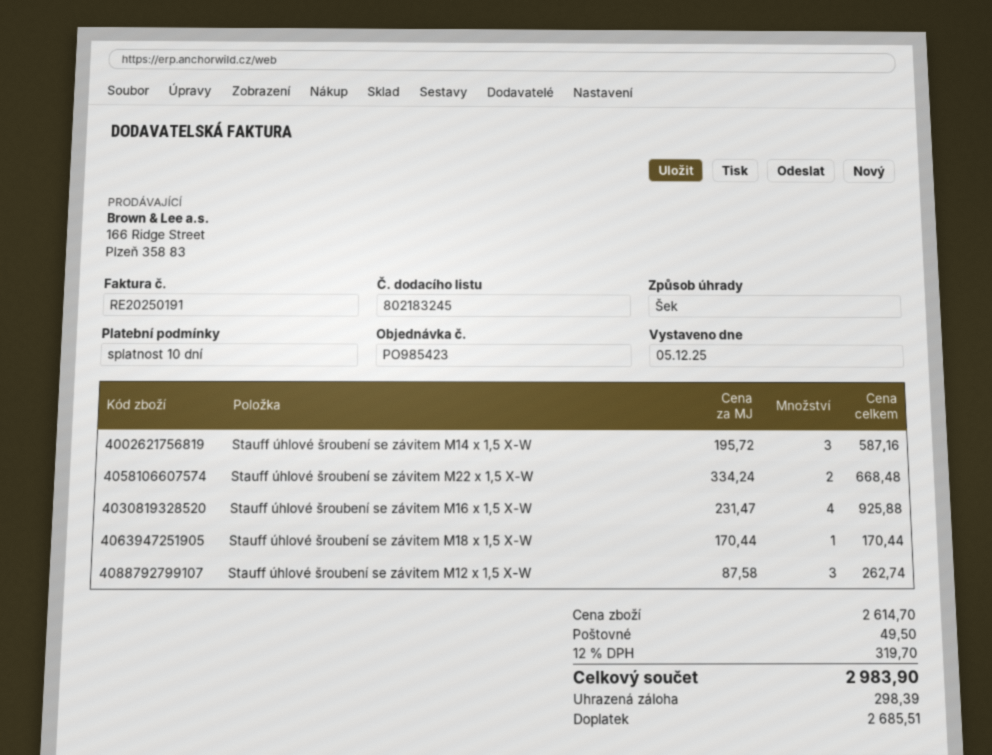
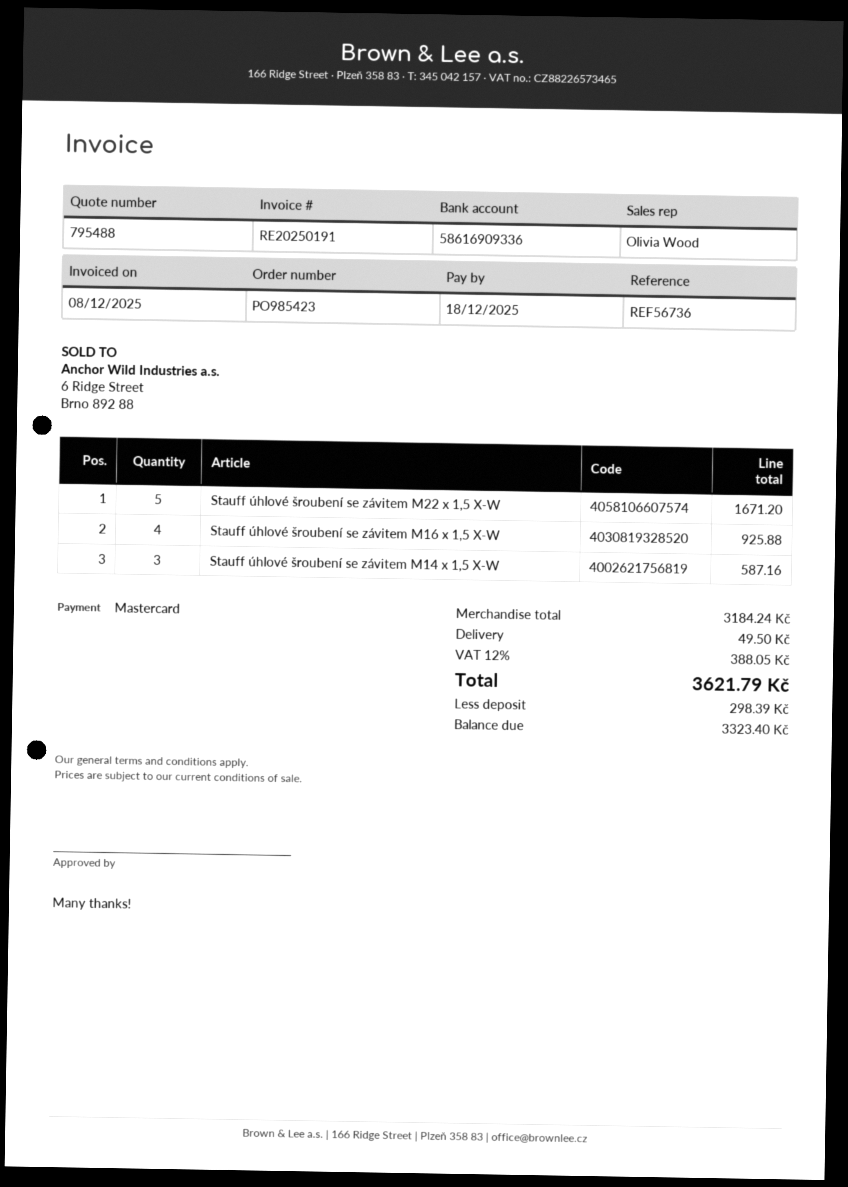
invoice date: 2025-12-05 -> 2025-12-08
payment method: cheque -> Mastercard
Stauff úhlové šroubení se závitem M22 x 1,5 X-W: 2 for 668.48 -> 5 for 1671.20
Stauff úhlové šroubení se závitem M18 x 1,5 X-W: 1 for 170.44 -> none
Stauff úhlové šroubení se závitem M12 x 1,5 X-W: 3 for 262.74 -> none
subtotal: 2614.70 -> 3184.24
tax: 12% = 319.70 -> 12% = 388.05
total: 2983.90 -> 3621.79
balance: 2685.51 -> 3323.40

